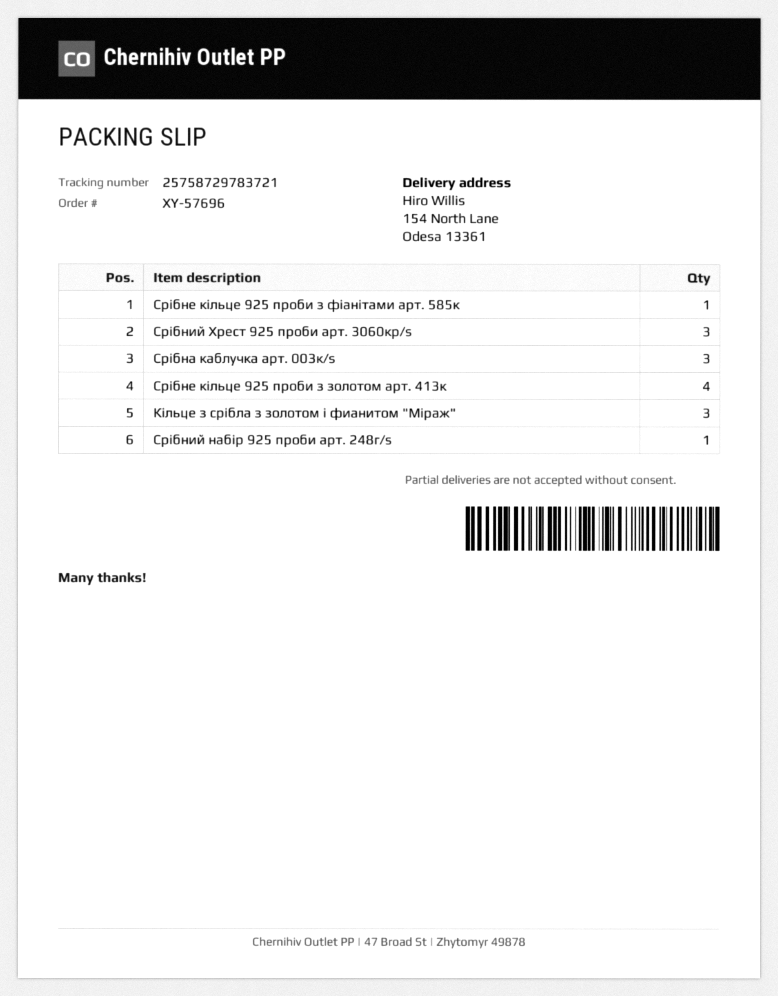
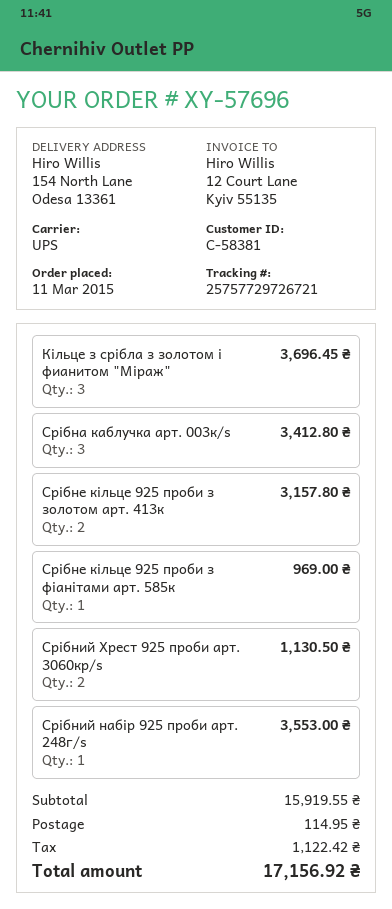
tracking number: 25758729783721 -> 25757729726721
Срібний Хрест 925 проби арт. 3060кр/s: 3 -> 2
Срібне кільце 925 проби з золотом арт. 413к: 4 -> 2

